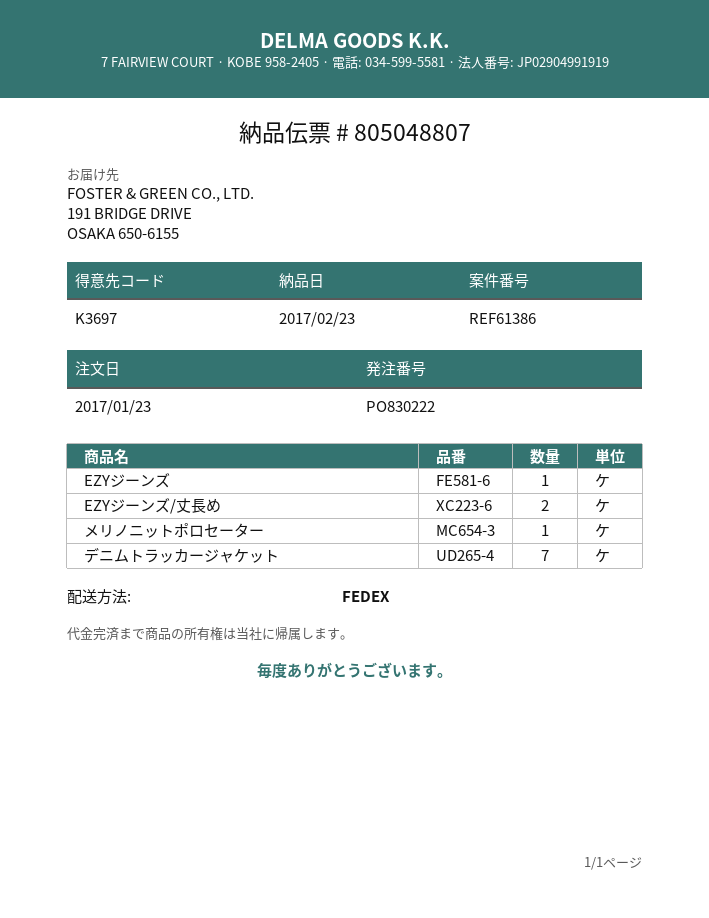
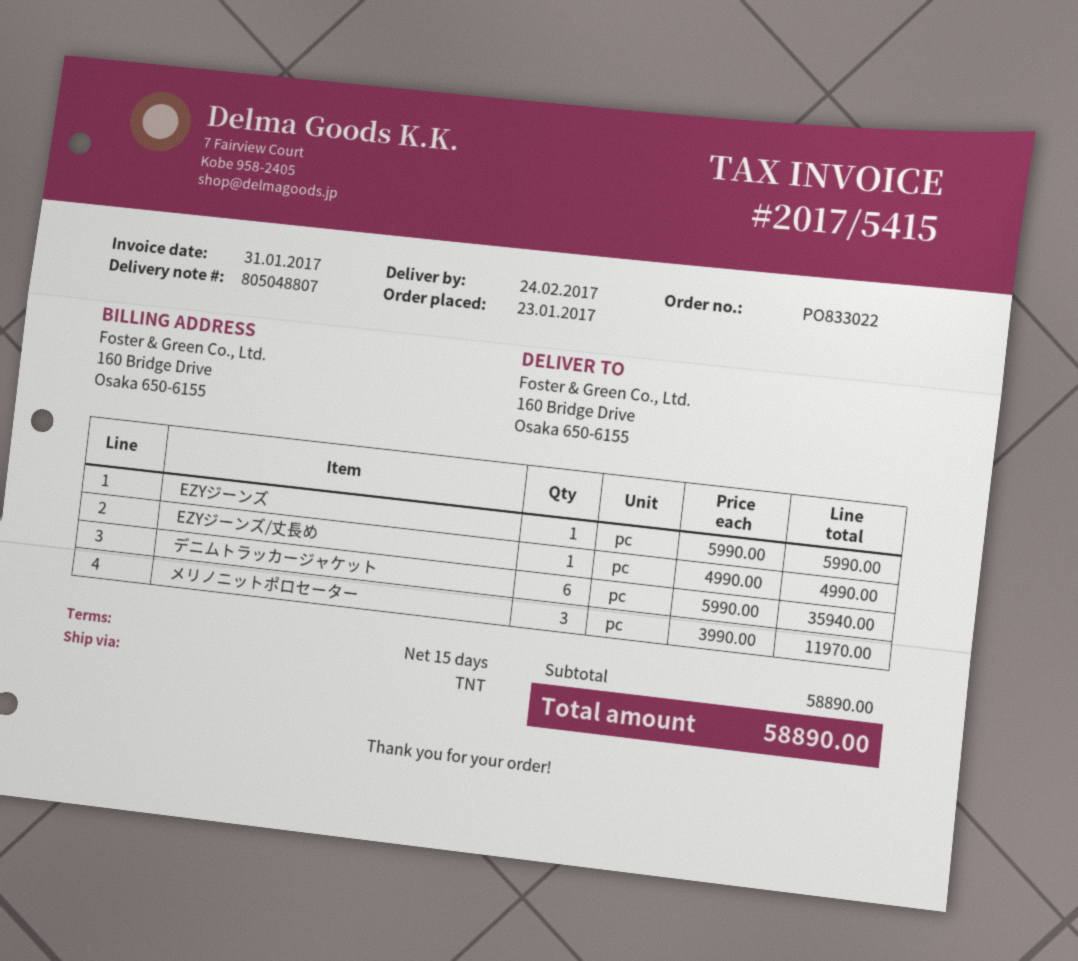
order number: PO830222 -> PO833022
delivery date: 2017-02-23 -> 2017-02-24
shipping method: FedEx -> TNT
ship to: 191 BRIDGE DRIVE, OSAKA 650-6155 -> 160 Bridge Drive, Osaka 650-6155
EZYジーンズ/丈長め: 2 -> 1
メリノニットポロセーター: 1 -> 3
デニムトラッカージャケット: 7 -> 6

